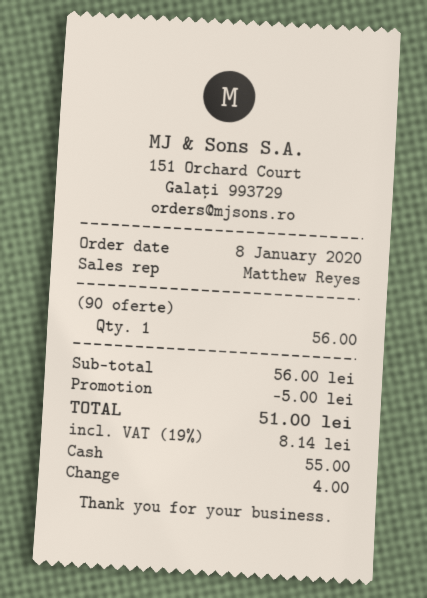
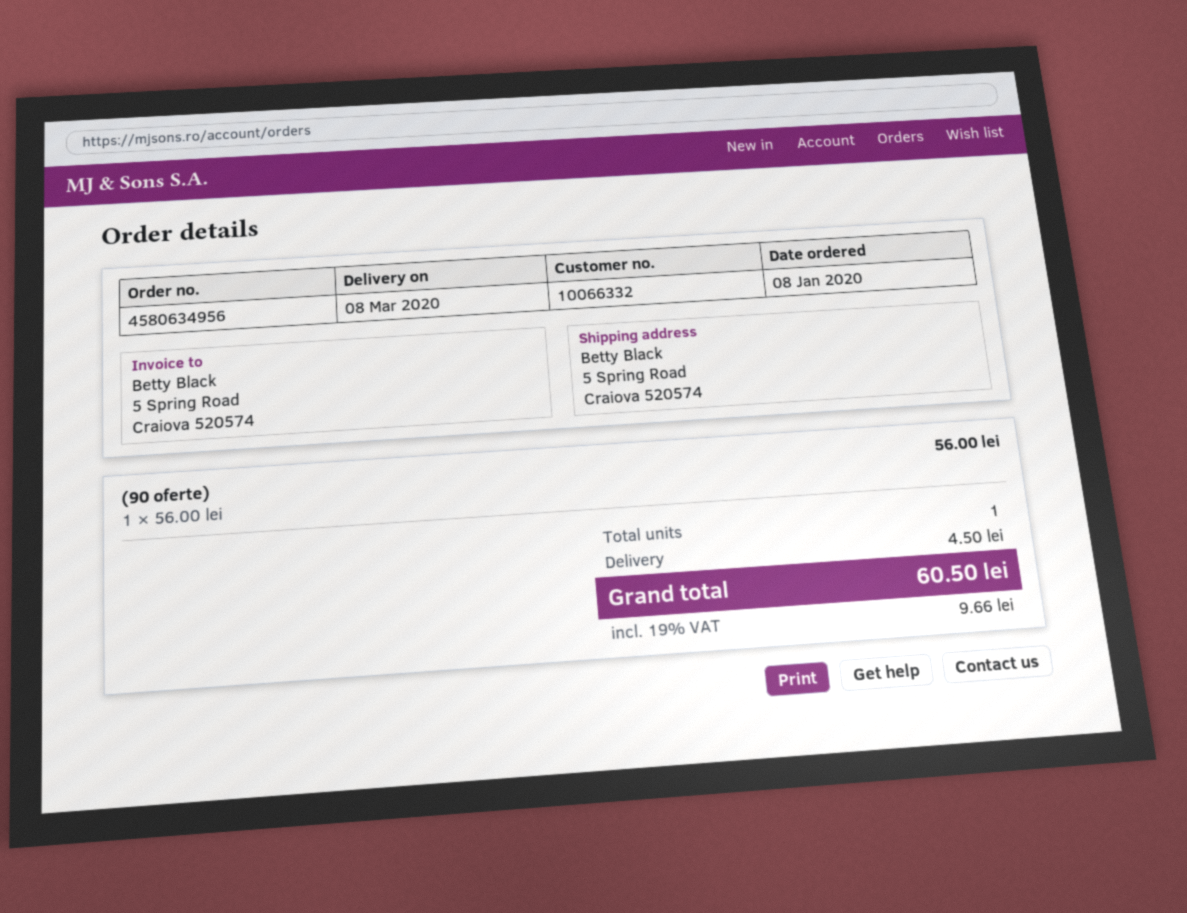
discount: 5.00 -> none
shipping: none -> 4.50
tax: 19% = 8.14 -> 19% = 9.66
total: 51.00 -> 60.50

